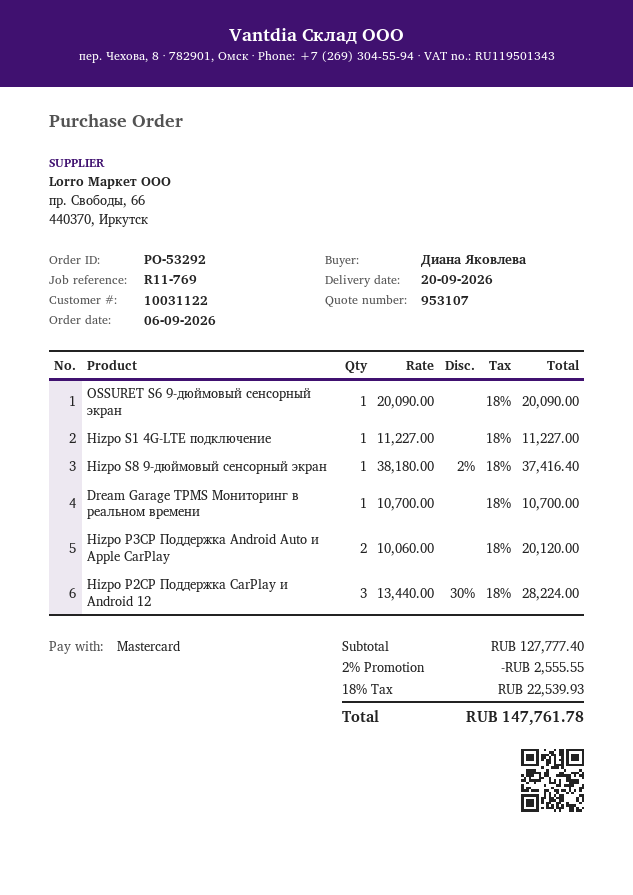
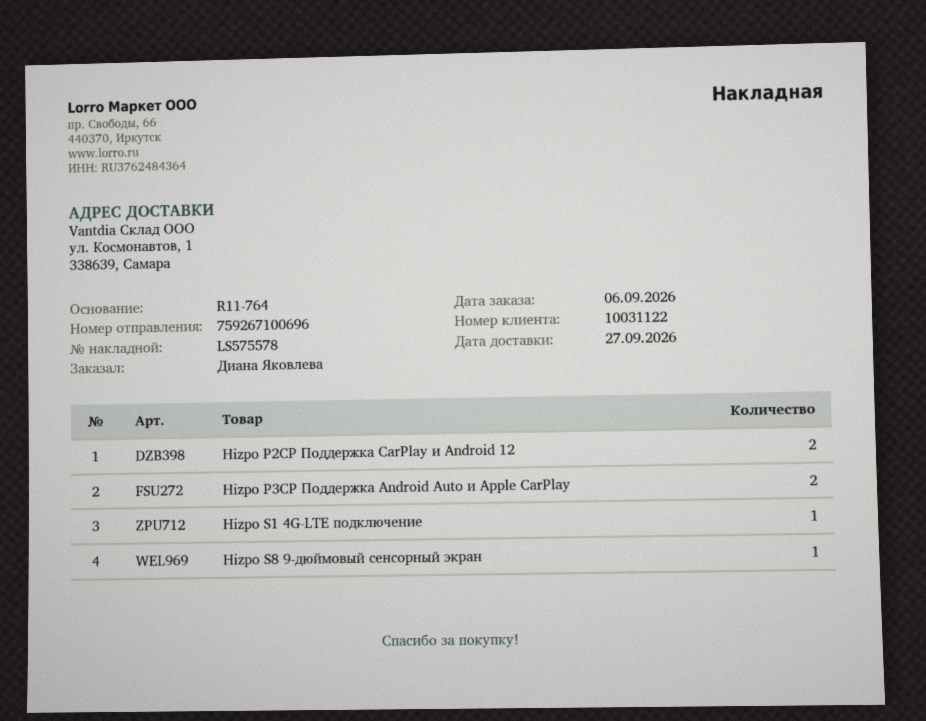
delivery date: 2026-09-20 -> 2026-09-27
reference: R11-769 -> R11-764
OSSURET S6 9-дюймовый сенсорный экран: 1 -> none
Dream Garage TPMS Мониторинг в реальном времени: 1 -> none
Hizpo P2CP Поддержка CarPlay и Android 12: 3 -> 2

